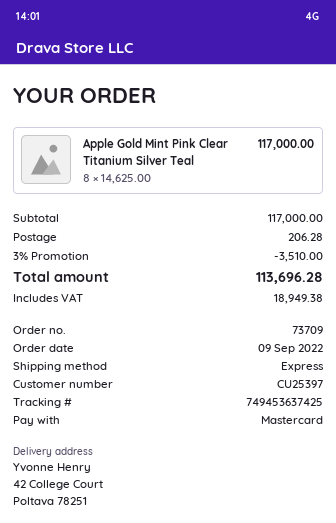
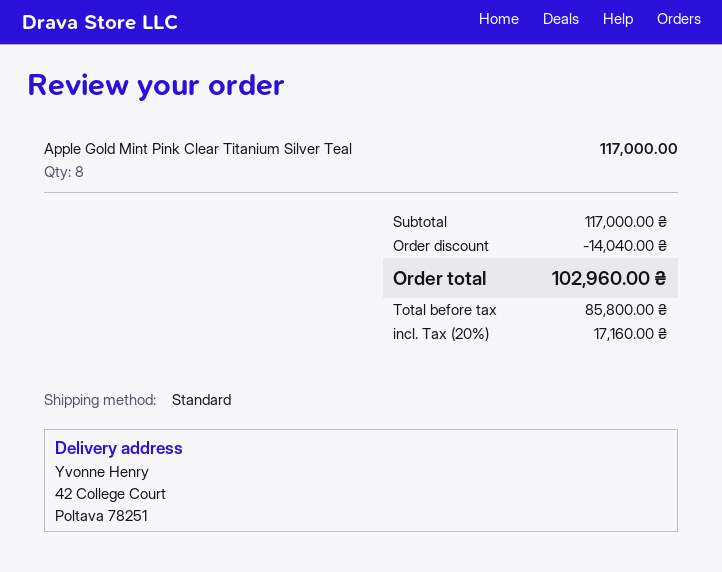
shipping method: express -> standard
discount: 3510.00 -> 14040.00
shipping: 206.28 -> none
tax: 18949.38 -> 17160.00
total: 113696.28 -> 102960.00

